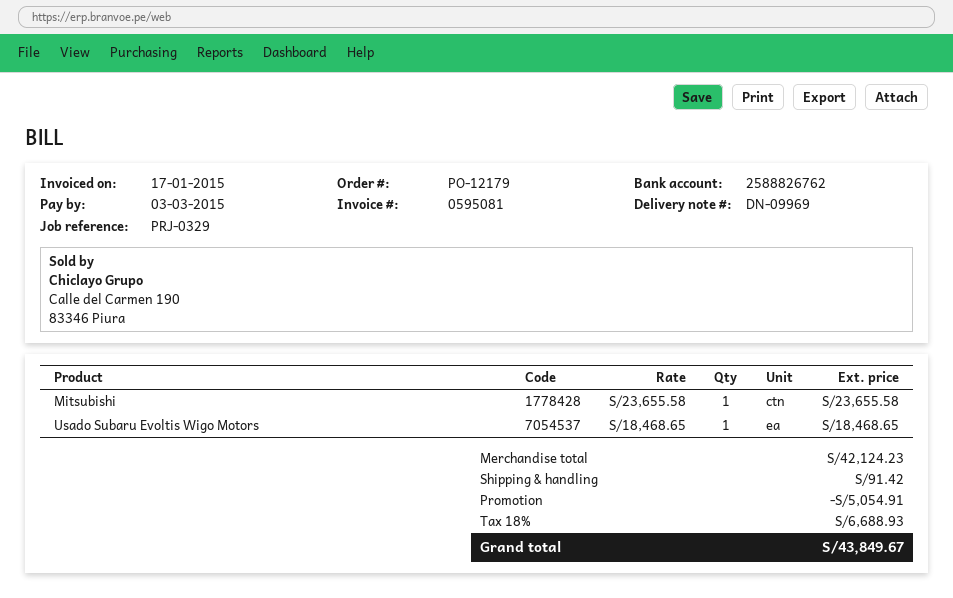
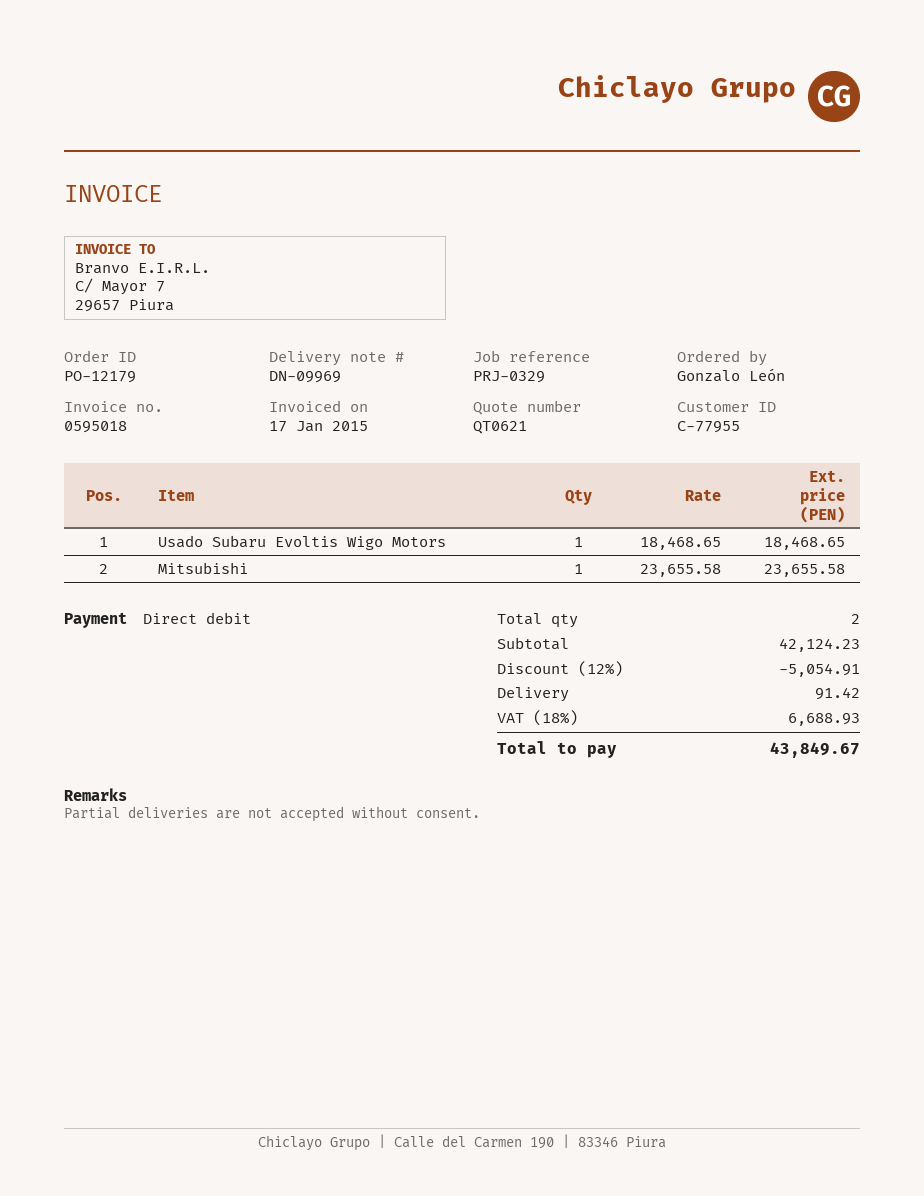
invoice number: 0595081 -> 0595018

